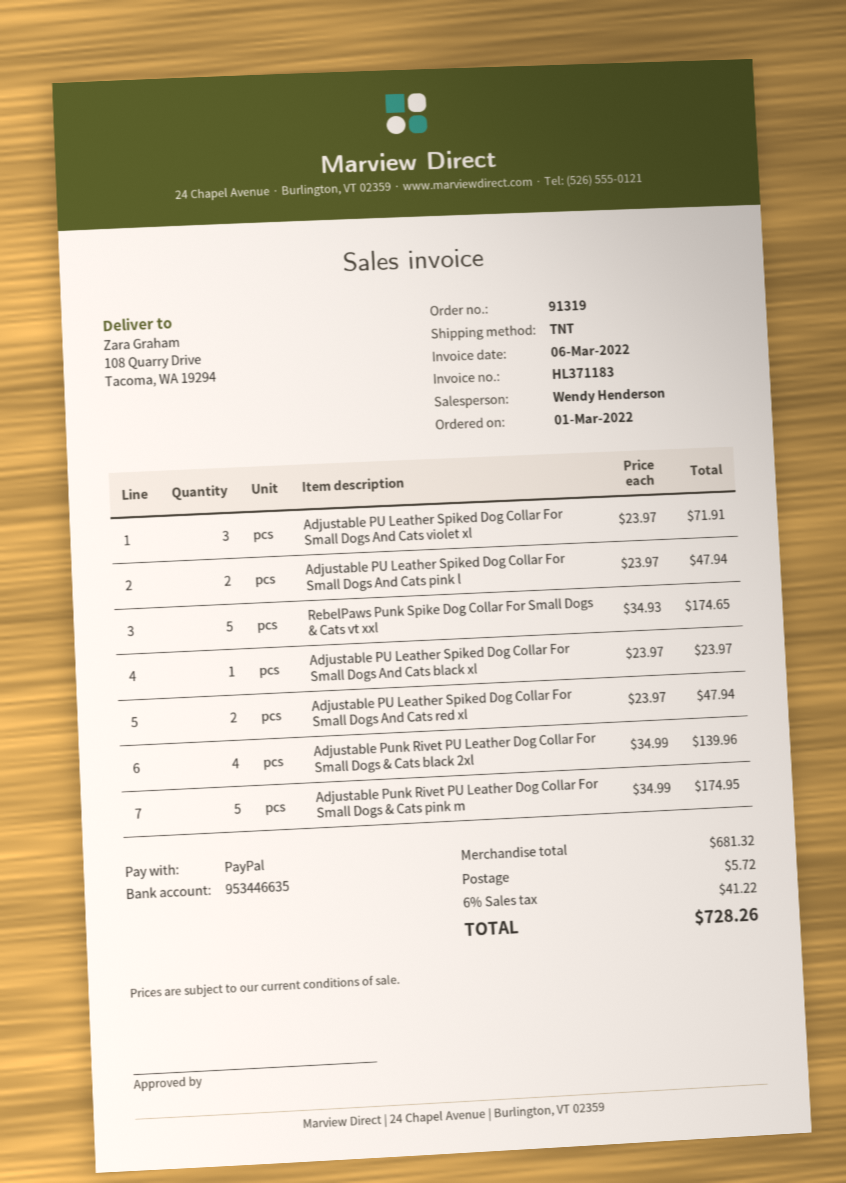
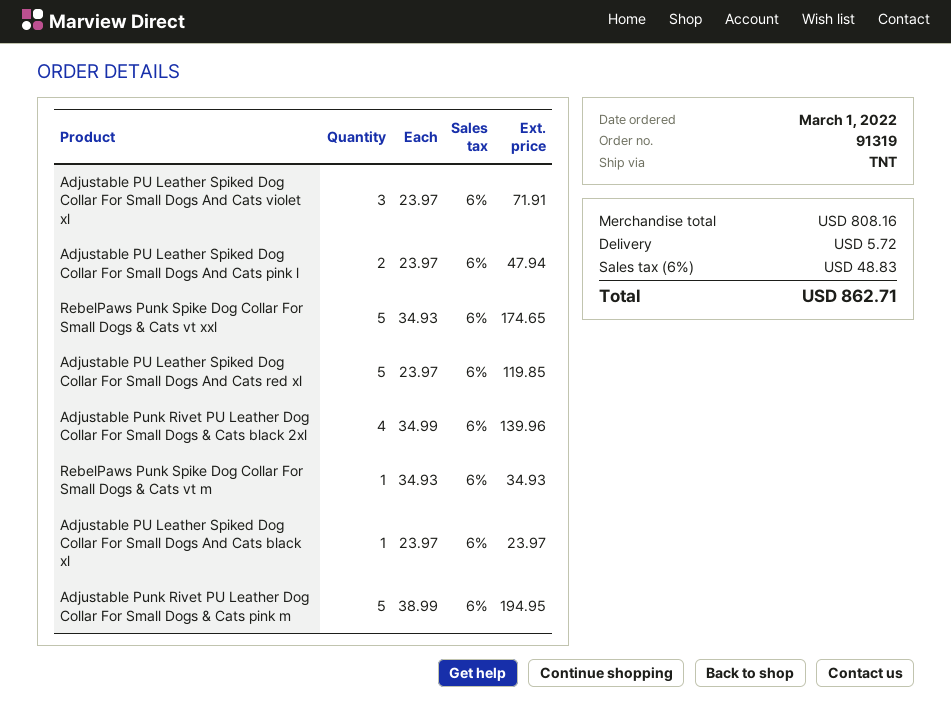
Adjustable PU Leather Spiked Dog Collar For Small Dogs And Cats red xl: 2 x 23.97 = 47.94 -> 5 x 23.97 = 119.85
Adjustable Punk Rivet PU Leather Dog Collar For Small Dogs & Cats pink m: 5 x 34.99 = 174.95 -> 5 x 38.99 = 194.95
RebelPaws Punk Spike Dog Collar For Small Dogs & Cats vt m: none -> 1 x 34.93 = 34.93
subtotal: 681.32 -> 808.16
tax: 6% = 41.22 -> 6% = 48.83
total: 728.26 -> 862.71

